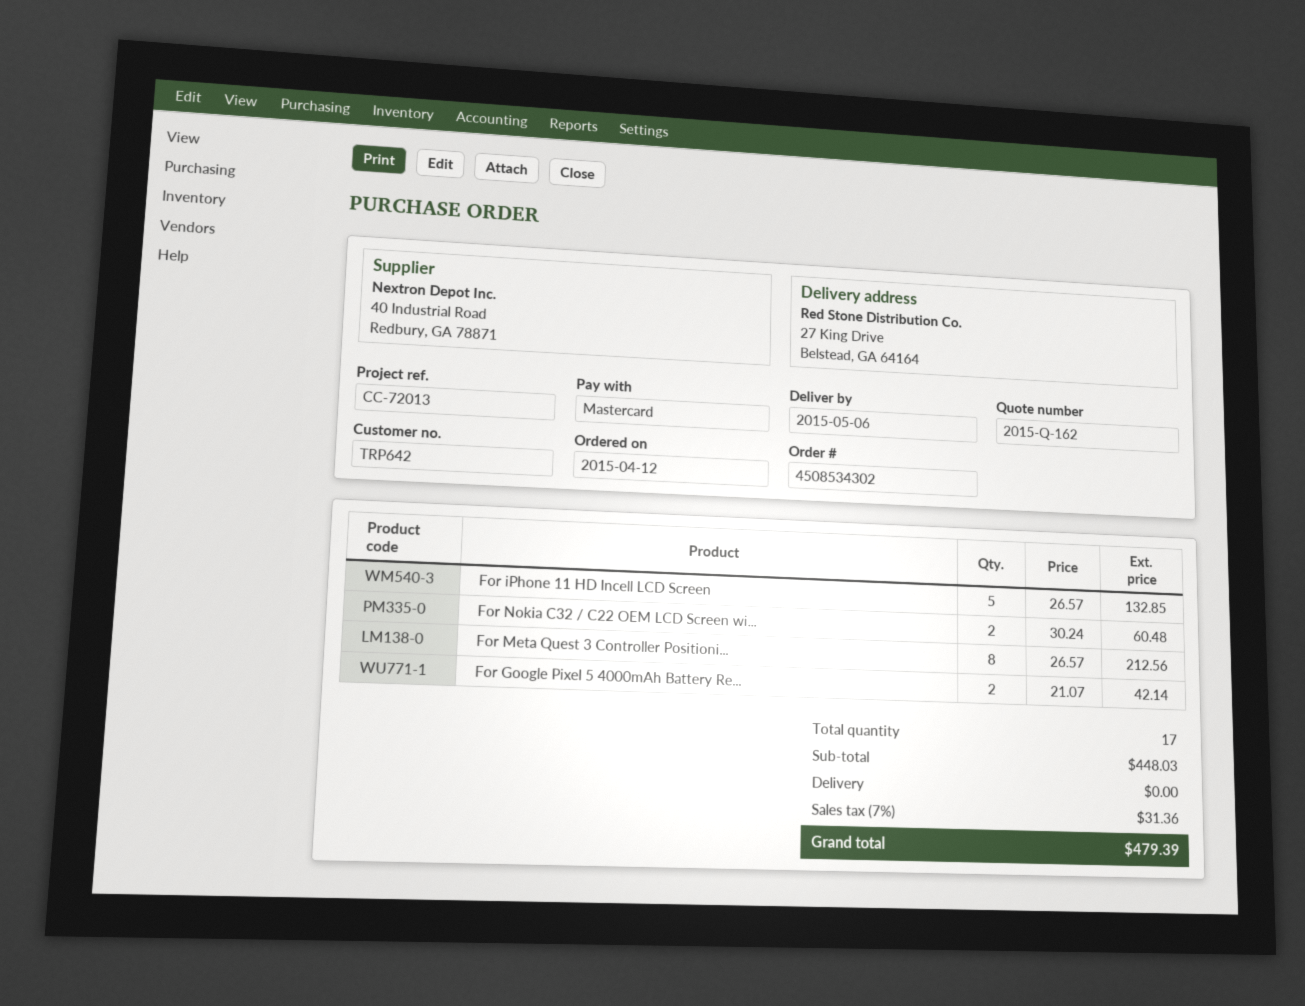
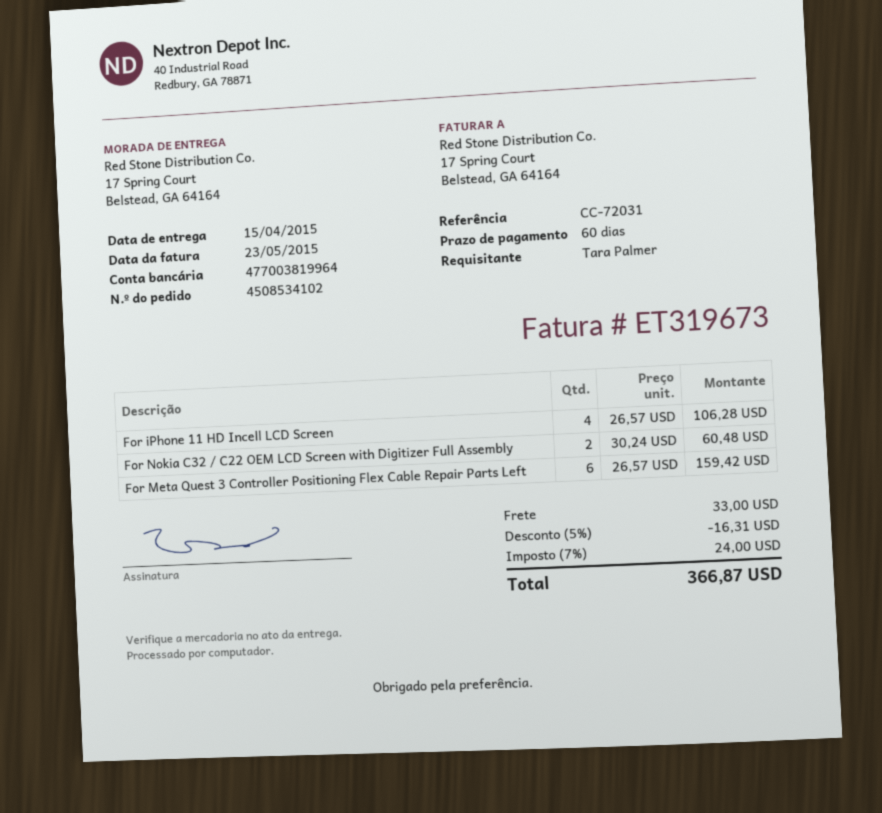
order number: 4508534302 -> 4508534102
delivery date: 2015-05-06 -> 2015-04-15
reference: CC-72013 -> CC-72031
ship to: 27 King Drive, Belstead, GA 64164 -> 17 Spring Court, Belstead, GA 64164
For iPhone 11 HD Incell LCD Screen: 5 x 26.57 = 132.85 -> 4 x 26.57 = 106.28
For Meta Quest 3 Controller Positioni...: 8 x 26.57 = 212.56 -> 6 x 26.57 = 159.42
For Google Pixel 5 4000mAh Battery Re...: 2 x 21.07 = 42.14 -> none
discount: none -> 5% = 16.31
shipping: 0.00 -> 33.00
tax: 7% = 31.36 -> 7% = 24.00
total: 479.39 -> 366.87

